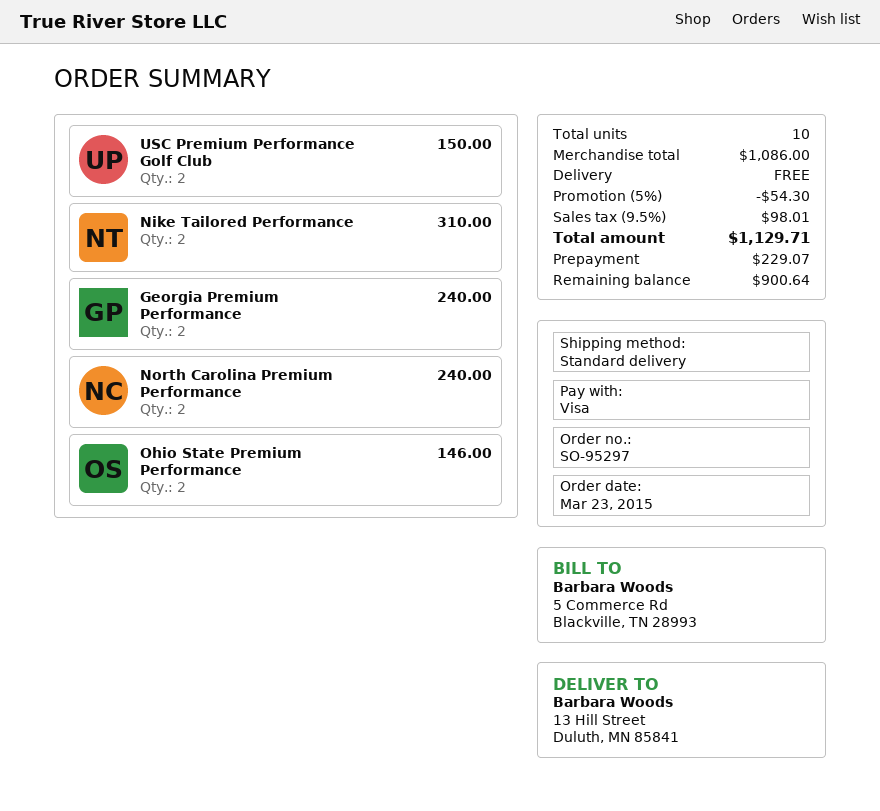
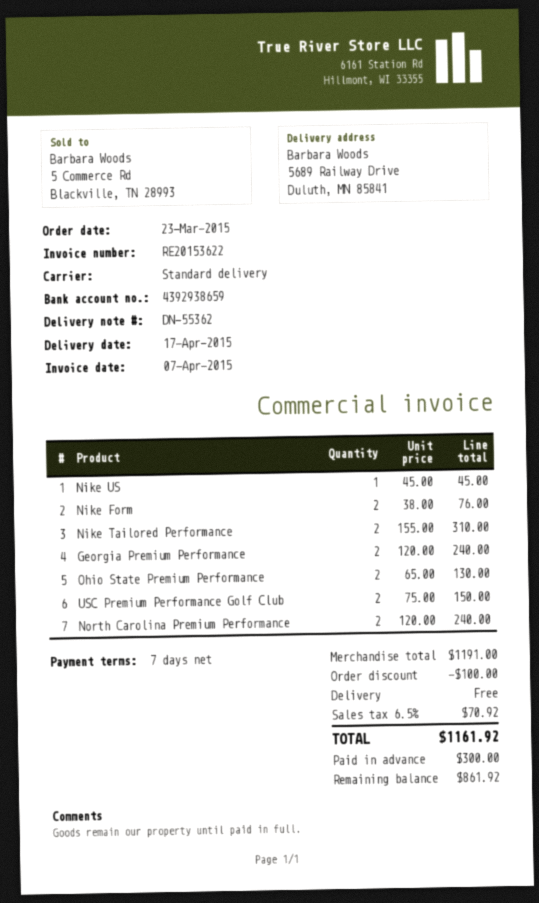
ship to: 13 Hill Street, Duluth, MN 85841 -> 5689 Railway Drive, Duluth, MN 85841
Ohio State Premium Performance: 2 for 146.00 -> 2 for 130.00
Nike US: none -> 1 for 45.00
Nike Form: none -> 2 for 76.00
subtotal: 1086.00 -> 1191.00
discount: 54.30 -> 100.00
tax: 9.5% = 98.01 -> 6.5% = 70.92
total: 1129.71 -> 1161.92
deposit: 229.07 -> 300.00
balance: 900.64 -> 861.92

